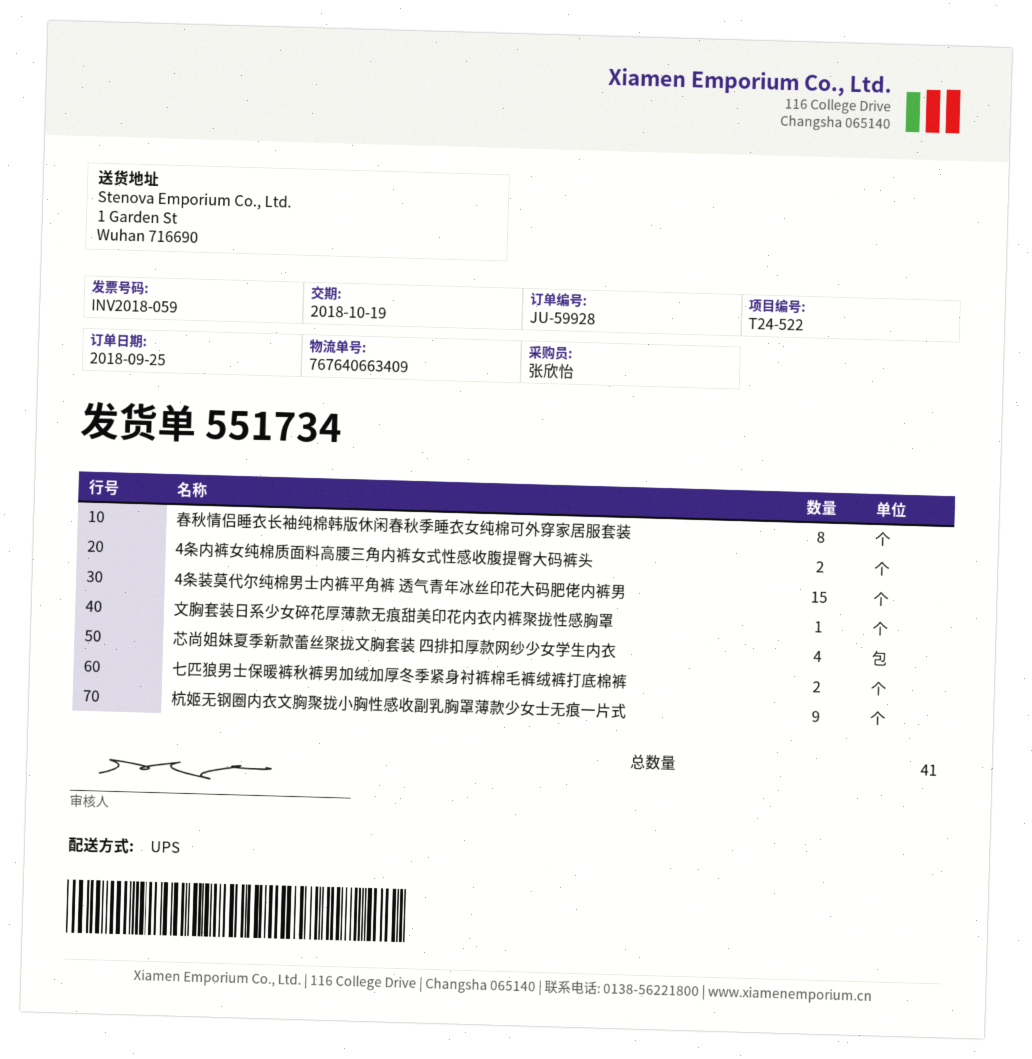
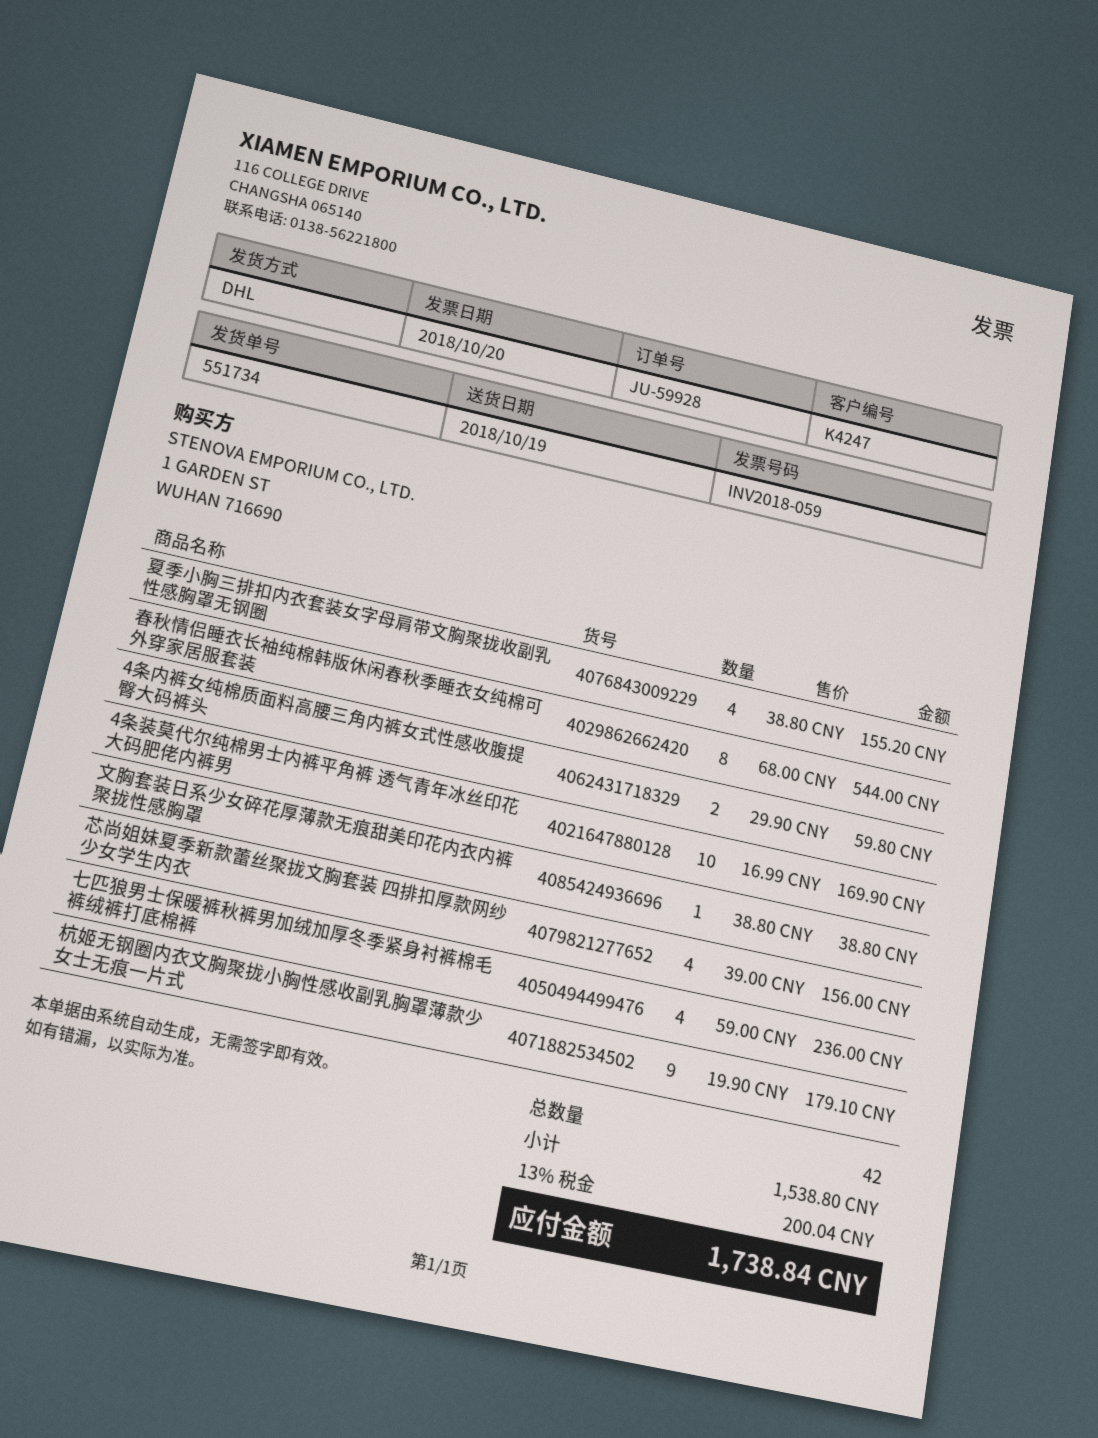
shipping method: UPS -> DHL
4条装莫代尔纯棉男士内裤平角裤 透气青年冰丝印花大码肥佬内裤男: 15 -> 10
七匹狼男士保暖裤秋裤男加绒加厚冬季紧身衬裤棉毛裤绒裤打底棉裤: 2 -> 4
夏季小胸三排扣内衣套装女字母肩带文胸聚拢收副乳性感胸罩无钢圈: none -> 4
total quantity: 41 -> 42

